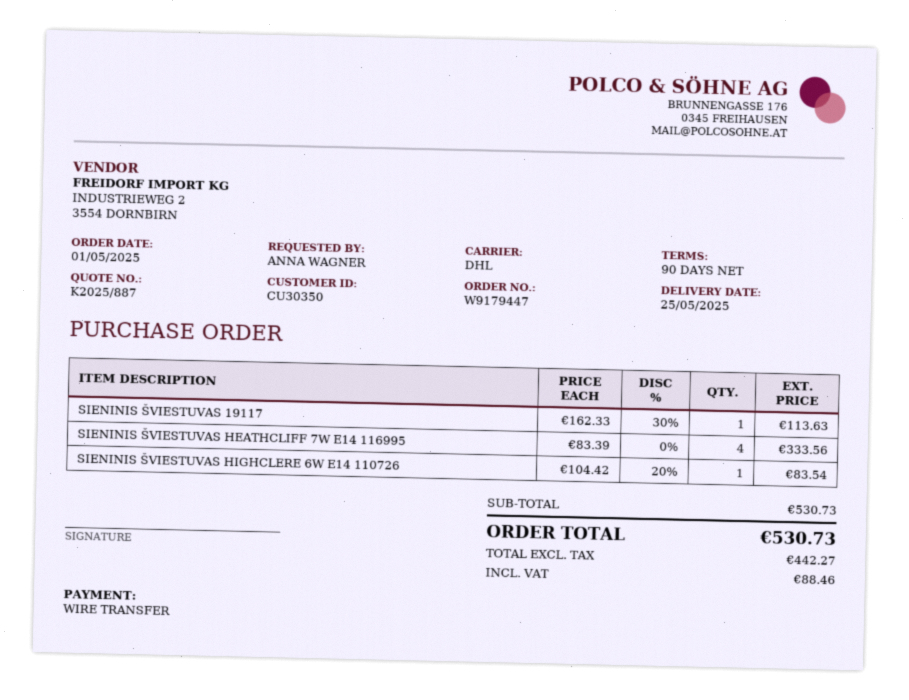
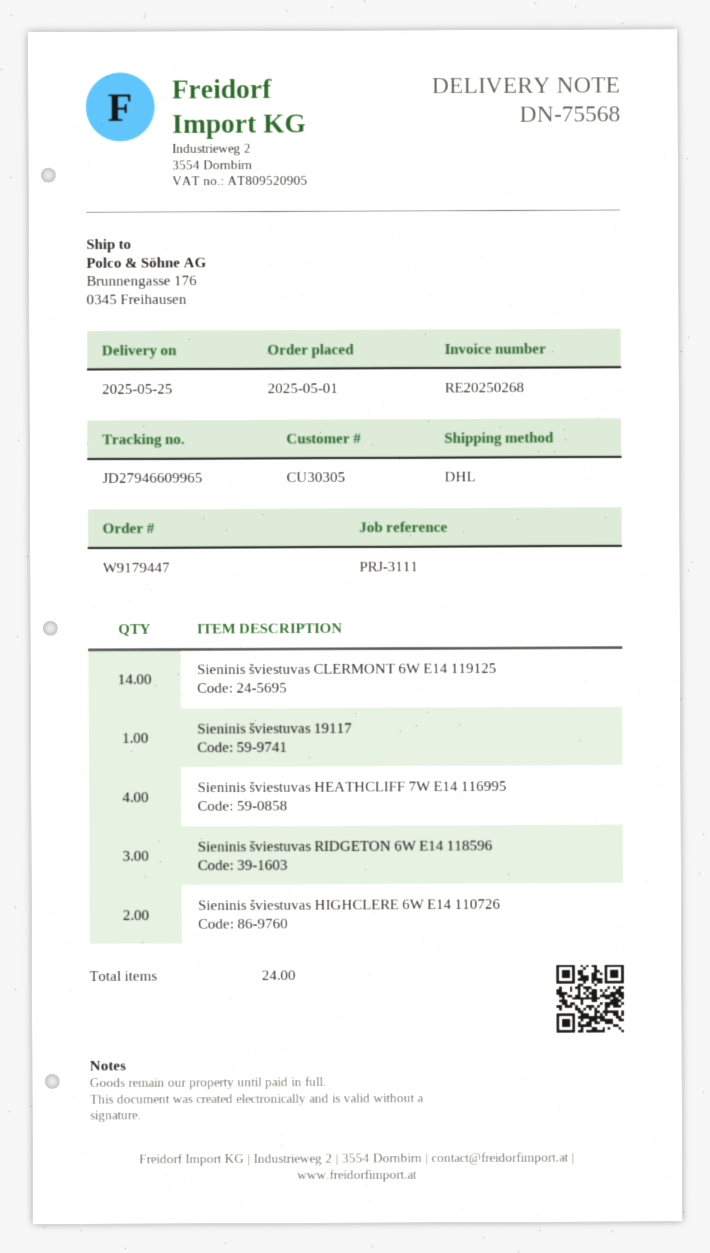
customer number: CU30350 -> CU30305
SIENINIS ŠVIESTUVAS HIGHCLERE 6W E14 110726: 1 -> 2
Sieninis šviestuvas CLERMONT 6W E14 119125: none -> 14
Sieninis šviestuvas RIDGETON 6W E14 118596: none -> 3

